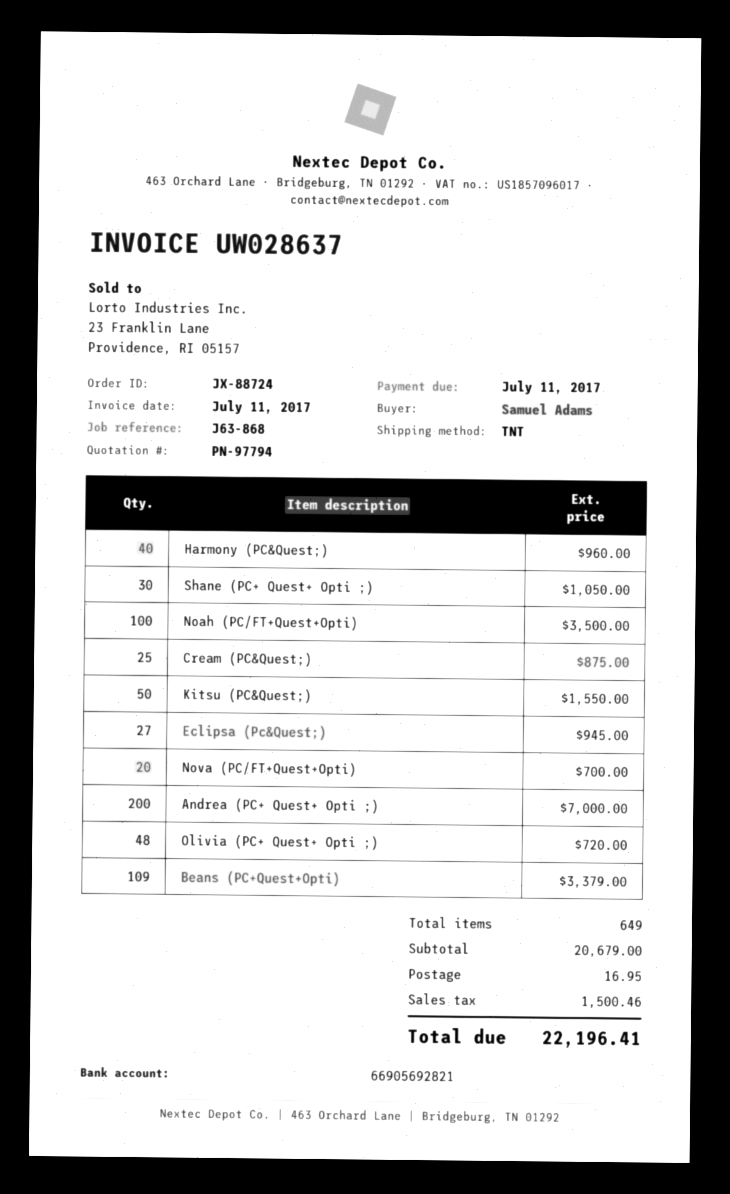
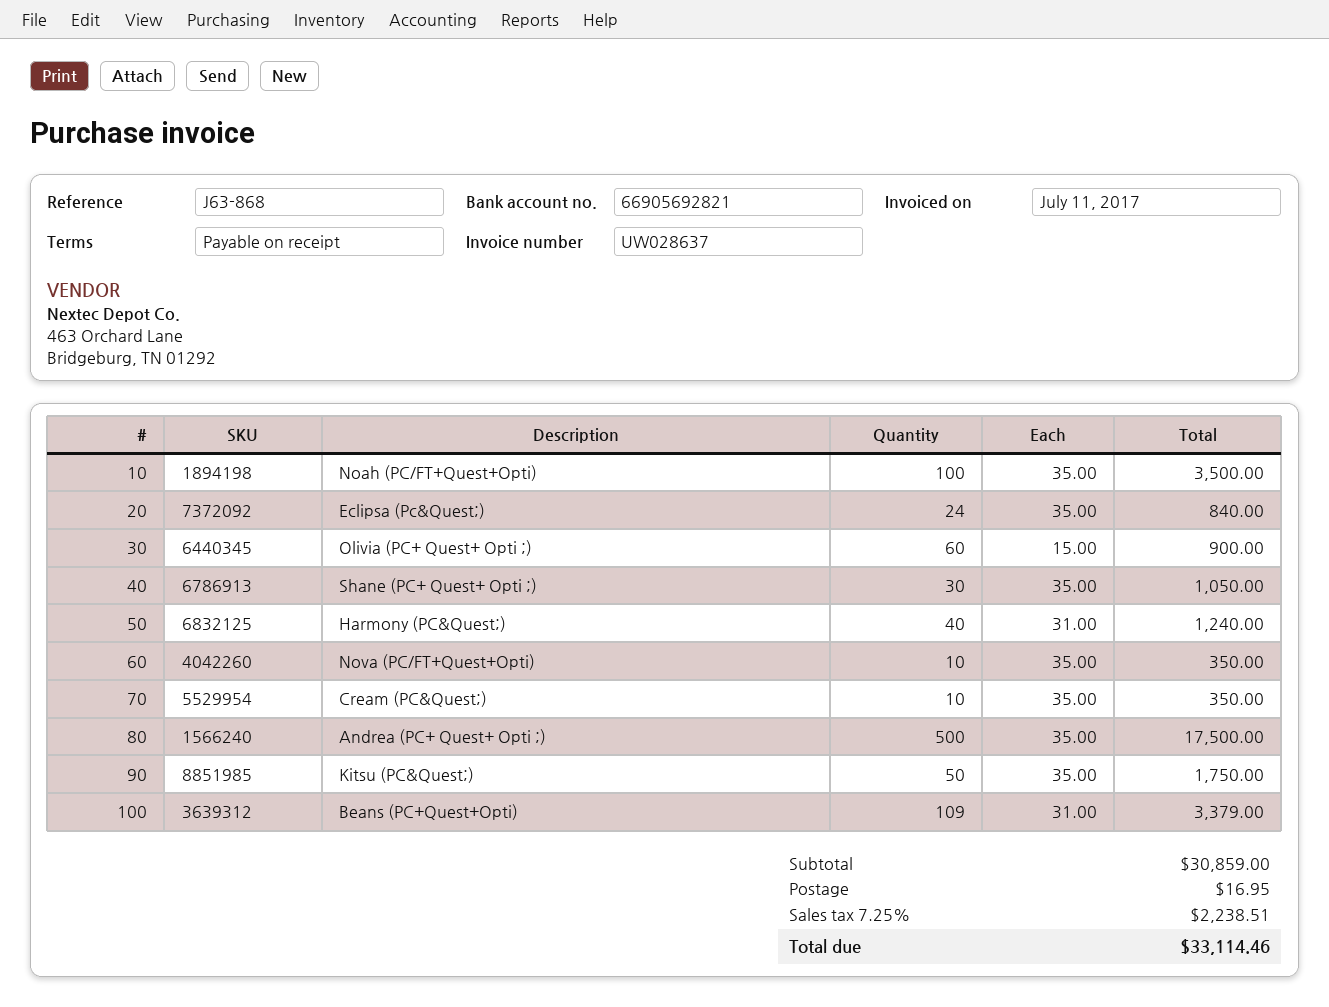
Harmony (PC&Quest;): 40 for 960.00 -> 40 for 1240.00
Cream (PC&Quest;): 25 for 875.00 -> 10 for 350.00
Kitsu (PC&Quest;): 50 for 1550.00 -> 50 for 1750.00
Eclipsa (Pc&Quest;): 27 for 945.00 -> 24 for 840.00
Nova (PC/FT+Quest+Opti): 20 for 700.00 -> 10 for 350.00
Andrea (PC+ Quest+ Opti ;): 200 for 7000.00 -> 500 for 17500.00
Olivia (PC+ Quest+ Opti ;): 48 for 720.00 -> 60 for 900.00
subtotal: 20679.00 -> 30859.00
tax: 1500.46 -> 2238.51
total: 22196.41 -> 33114.46

